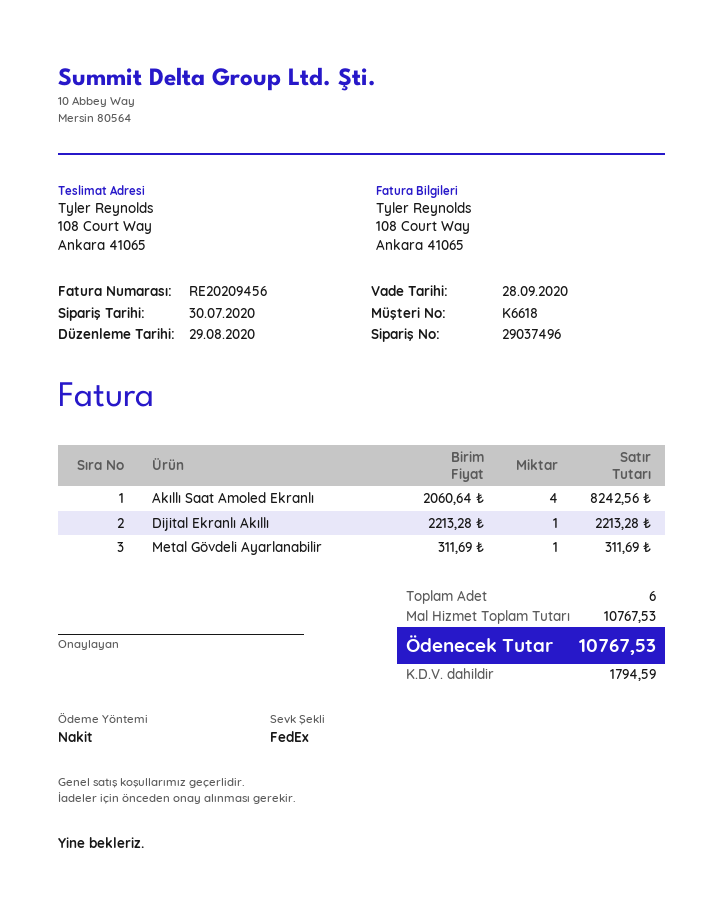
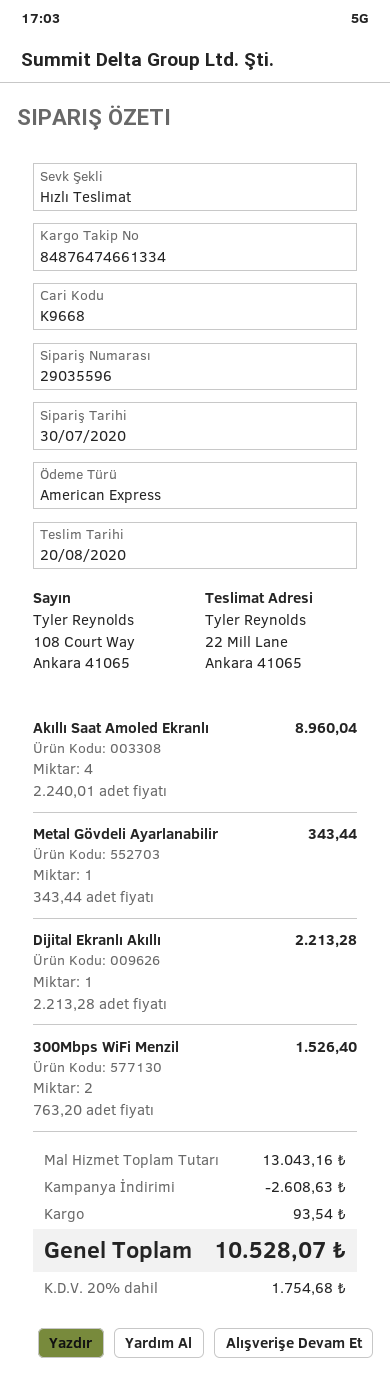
order number: 29037496 -> 29035596
customer number: K6618 -> K9668
payment method: cash -> American Express
shipping method: FedEx -> express
ship to: 108 Court Way, Ankara 41065 -> 22 Mill Lane, Ankara 41065
Akıllı Saat Amoled Ekranlı: 4 x 2060.64 = 8242.56 -> 4 x 2240.01 = 8960.04
Metal Gövdeli Ayarlanabilir: 1 x 311.69 = 311.69 -> 1 x 343.44 = 343.44
300Mbps WiFi Menzil: none -> 2 x 763.20 = 1526.40
subtotal: 10767.53 -> 13043.16
discount: none -> 2608.63
shipping: none -> 93.54
tax: 1794.59 -> 1754.68
total: 10767.53 -> 10528.07

